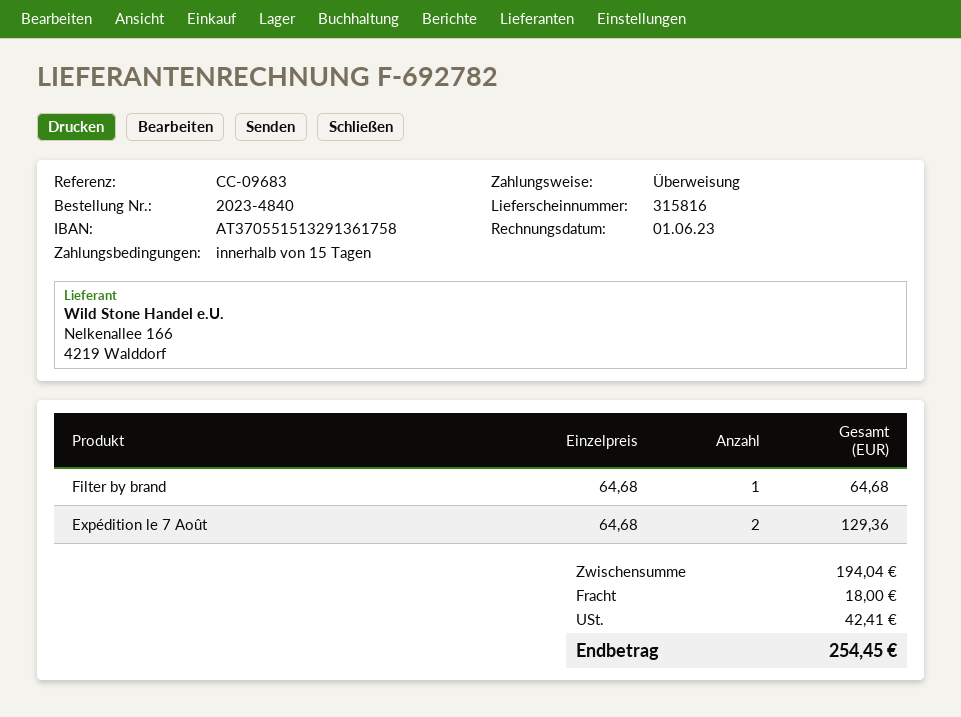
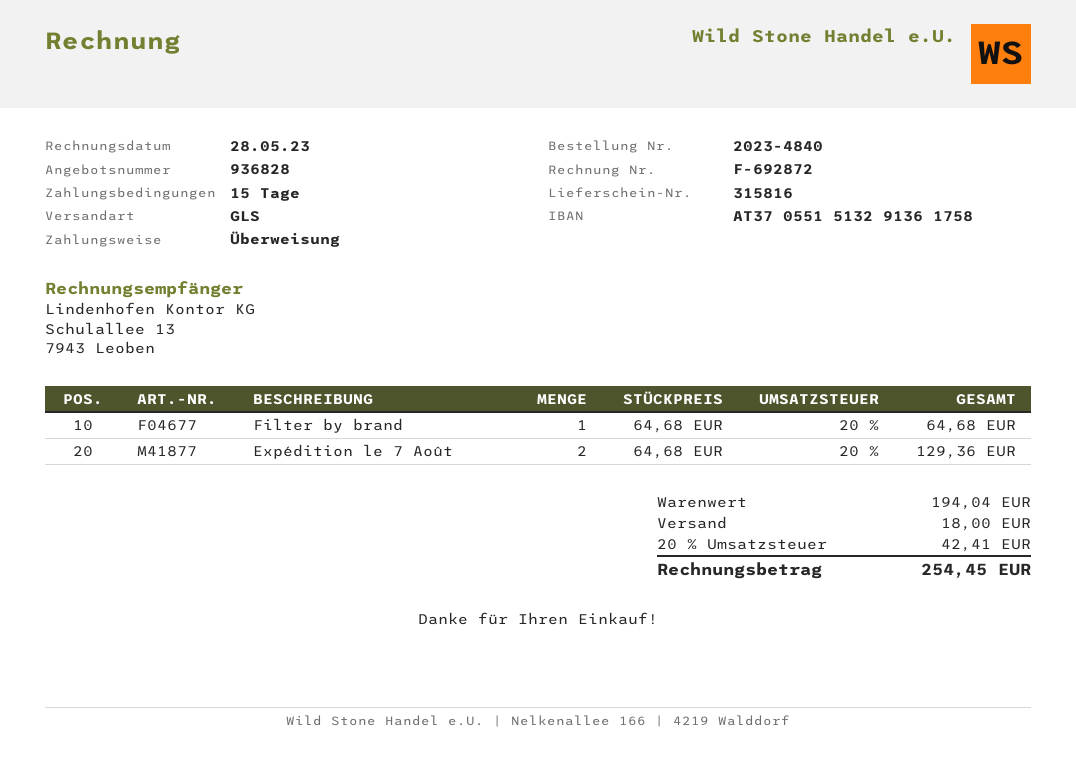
invoice number: F-692782 -> F-692872
invoice date: 2023-06-01 -> 2023-05-28

